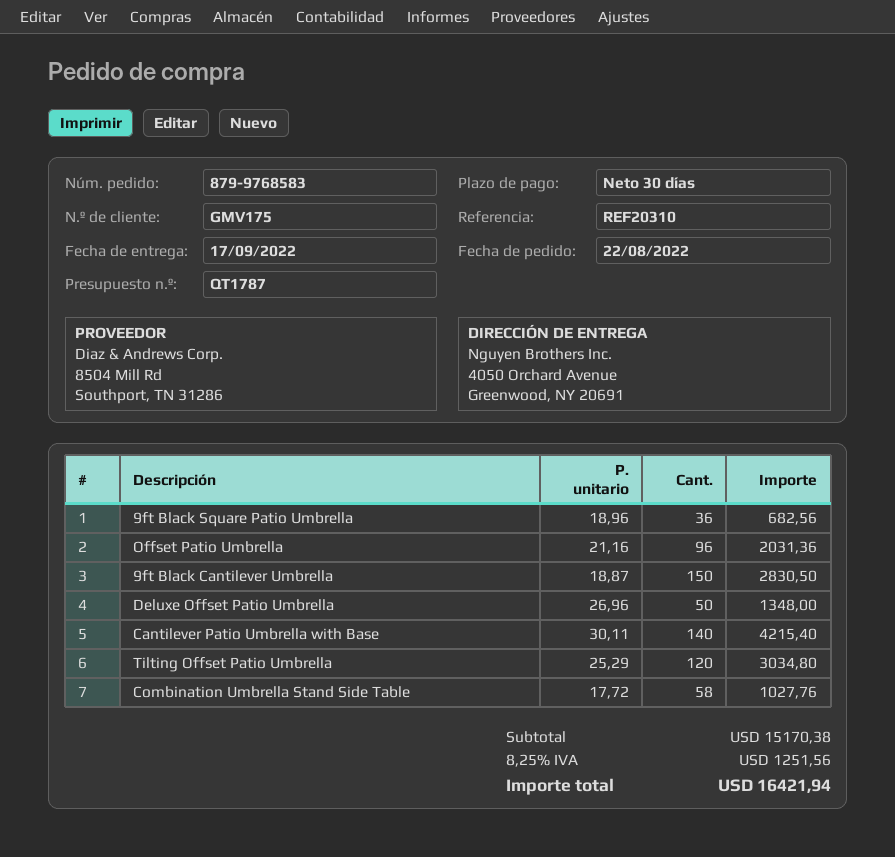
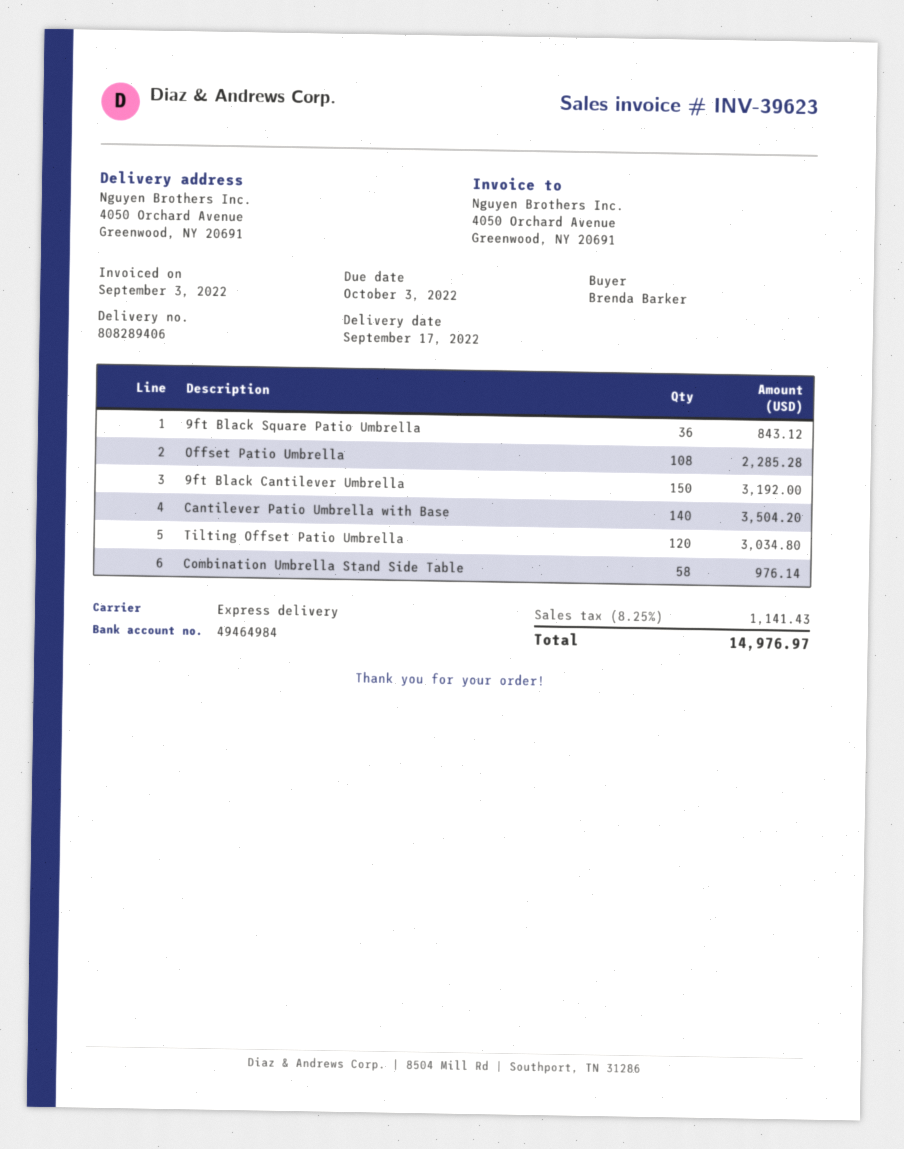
9ft Black Square Patio Umbrella: 36 for 682.56 -> 36 for 843.12
Offset Patio Umbrella: 96 for 2031.36 -> 108 for 2285.28
9ft Black Cantilever Umbrella: 150 for 2830.50 -> 150 for 3192.00
Deluxe Offset Patio Umbrella: 50 for 1348.00 -> none
Cantilever Patio Umbrella with Base: 140 for 4215.40 -> 140 for 3504.20
Combination Umbrella Stand Side Table: 58 for 1027.76 -> 58 for 976.14
tax: 8.25% = 1251.56 -> 8.25% = 1141.43
total: 16421.94 -> 14976.97

